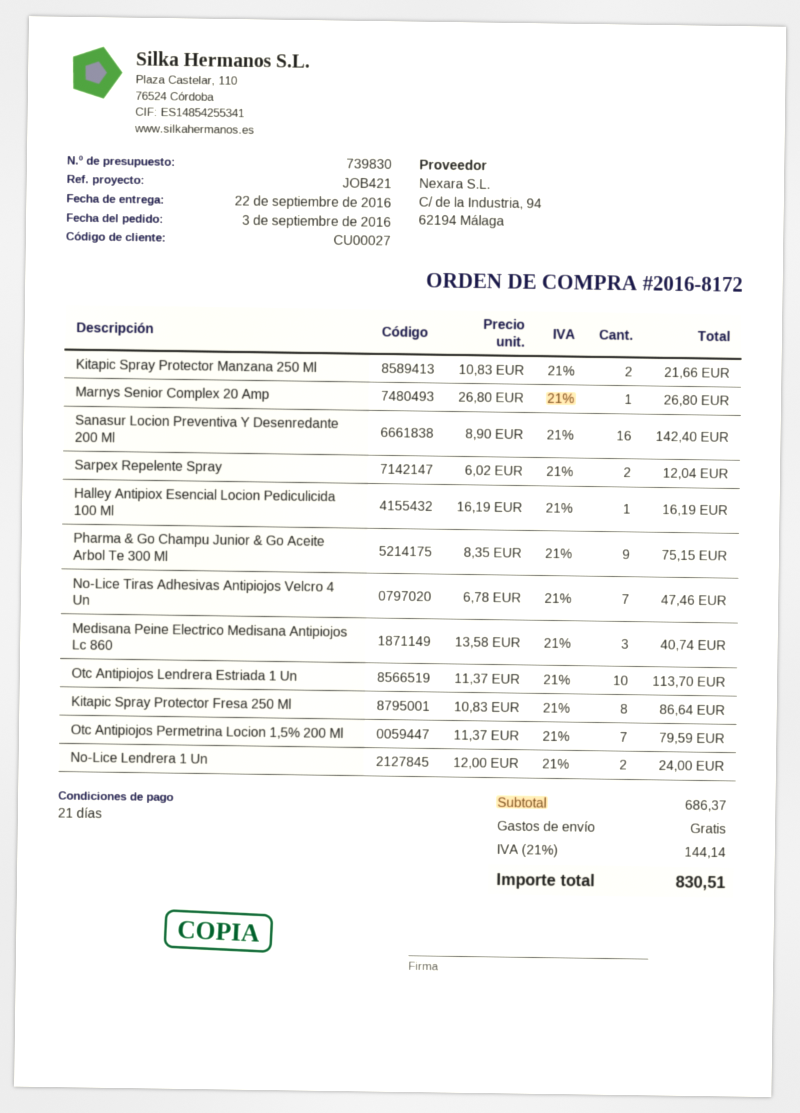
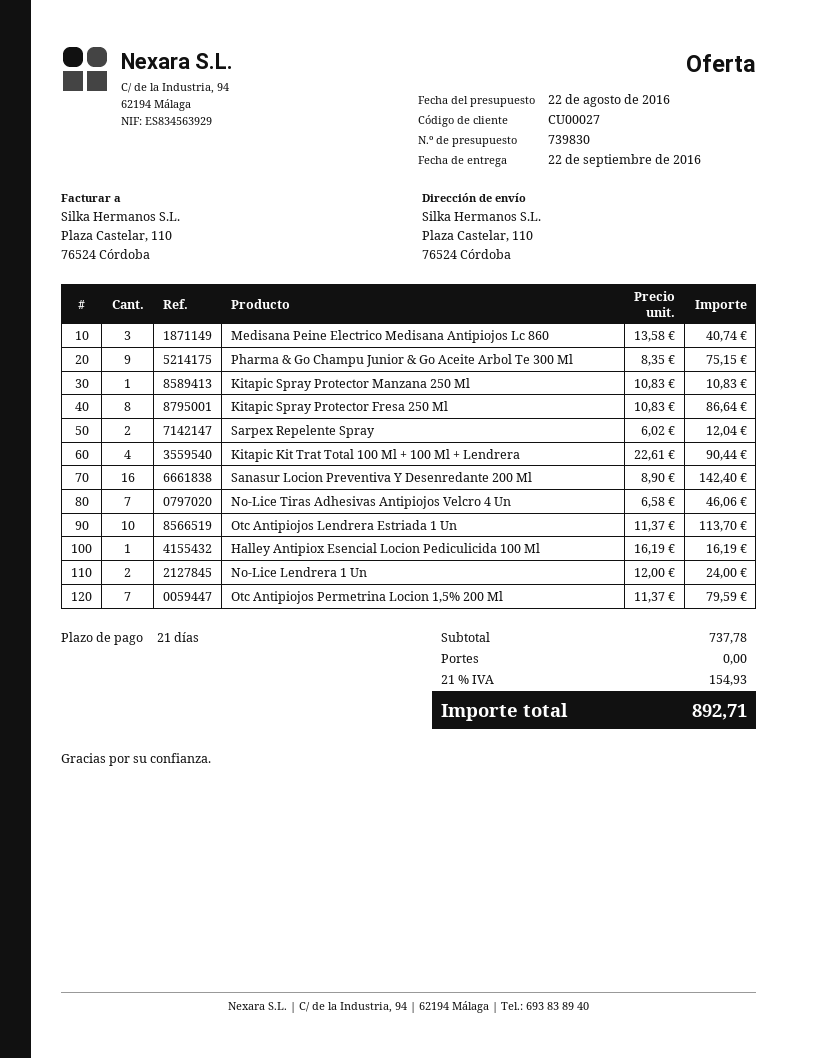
Kitapic Spray Protector Manzana 250 Ml: 2 x 10.83 = 21.66 -> 1 x 10.83 = 10.83
Marnys Senior Complex 20 Amp: 1 x 26.80 = 26.80 -> none
No-Lice Tiras Adhesivas Antipiojos Velcro 4 Un: 7 x 6.78 = 47.46 -> 7 x 6.58 = 46.06
Kitapic Kit Trat Total 100 Ml + 100 Ml + Lendrera: none -> 4 x 22.61 = 90.44
subtotal: 686.37 -> 737.78
tax: 21% = 144.14 -> 21% = 154.93
total: 830.51 -> 892.71

